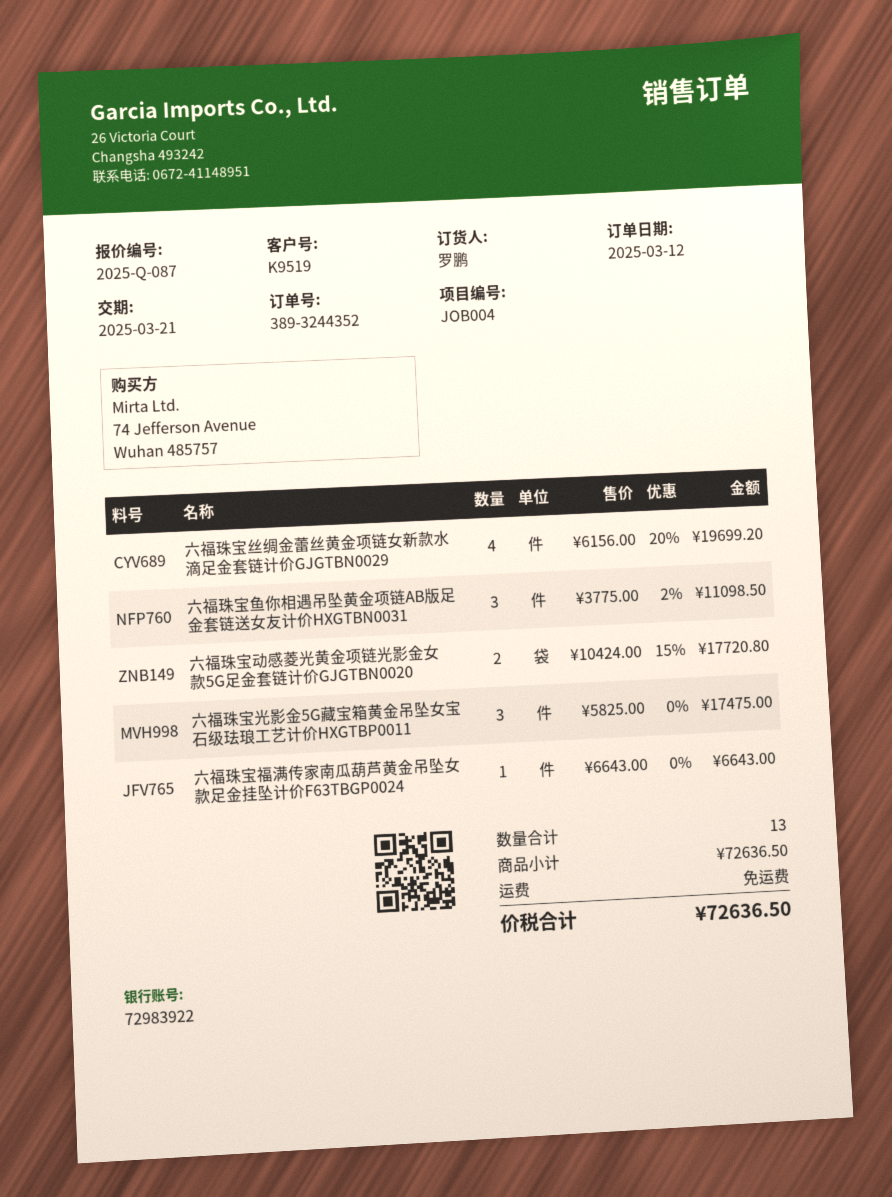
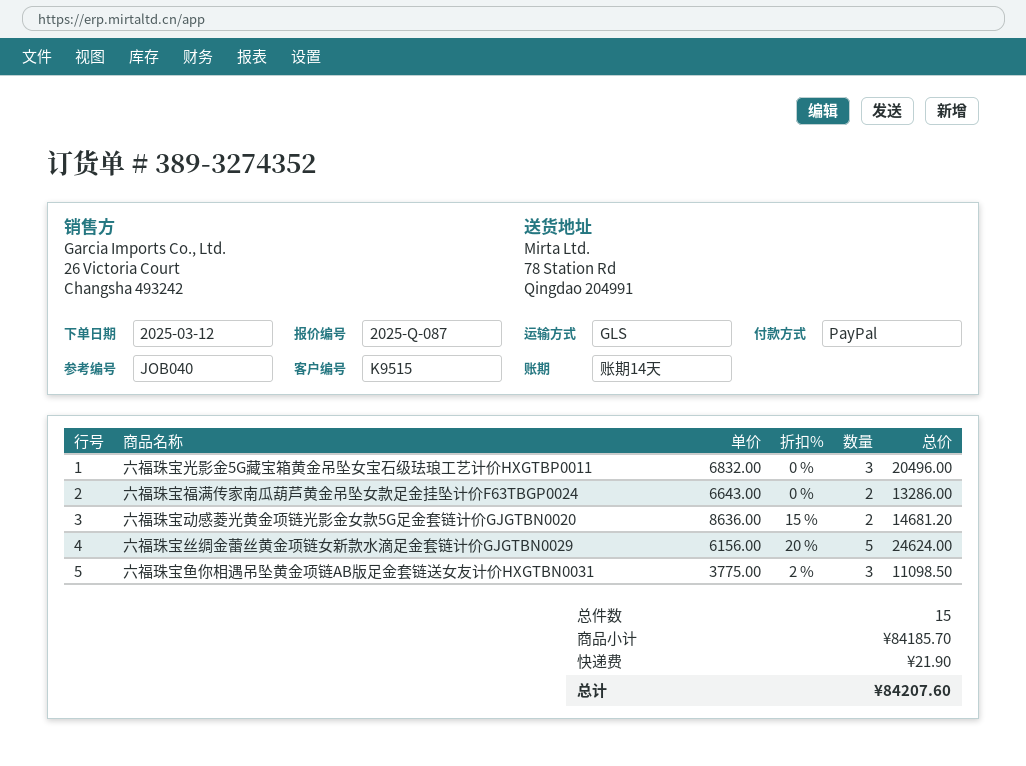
order number: 389-3244352 -> 389-3274352
customer number: K9519 -> K9515
reference: JOB004 -> JOB040
六福珠宝丝绸金蕾丝黄金项链女新款水滴足金套链计价GJGTBN0029: 4 x 6156.00 - 20% = 19699.20 -> 5 x 6156.00 - 20% = 24624.00
六福珠宝动感菱光黄金项链光影金女款5G足金套链计价GJGTBN0020: 2 x 10424.00 - 15% = 17720.80 -> 2 x 8636.00 - 15% = 14681.20
六福珠宝光影金5G藏宝箱黄金吊坠女宝石级珐琅工艺计价HXGTBP0011: 3 x 5825.00 = 17475.00 -> 3 x 6832.00 = 20496.00
六福珠宝福满传家南瓜葫芦黄金吊坠女款足金挂坠计价F63TBGP0024: 1 x 6643.00 = 6643.00 -> 2 x 6643.00 = 13286.00
total quantity: 13 -> 15
subtotal: 72636.50 -> 84185.70
shipping: 0.00 -> 21.90
total: 72636.50 -> 84207.60

